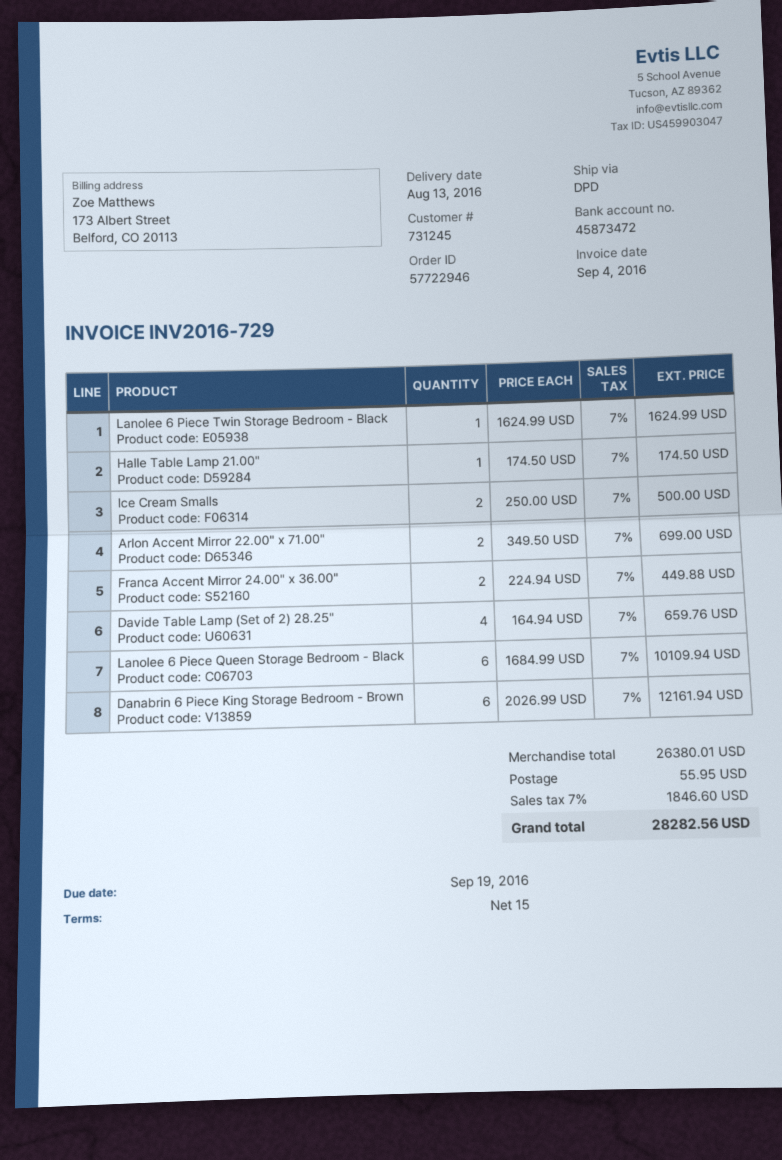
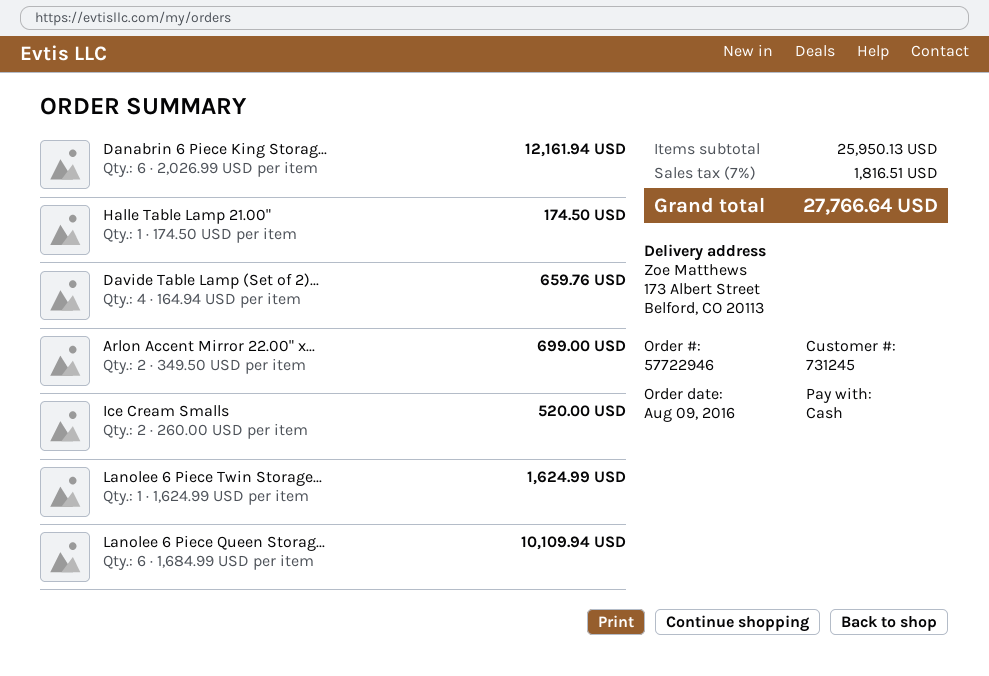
Ice Cream Smalls: 2 x 250.00 = 500.00 -> 2 x 260.00 = 520.00
Franca Accent Mirror 24.00" x 36.00": 2 x 224.94 = 449.88 -> none
subtotal: 26380.01 -> 25950.13
shipping: 55.95 -> none
tax: 7% = 1846.60 -> 7% = 1816.51
total: 28282.56 -> 27766.64

